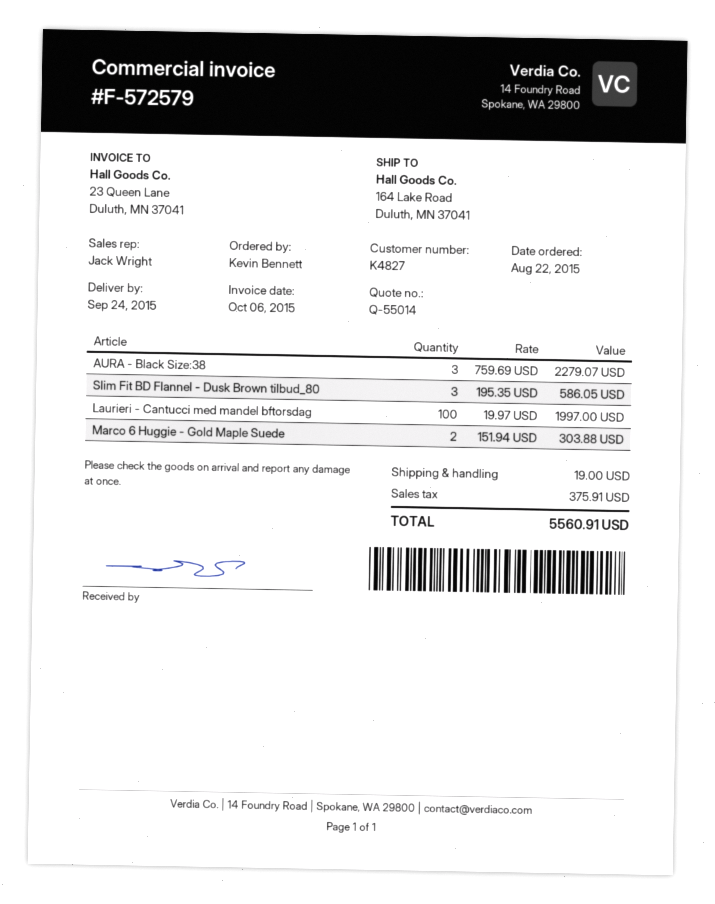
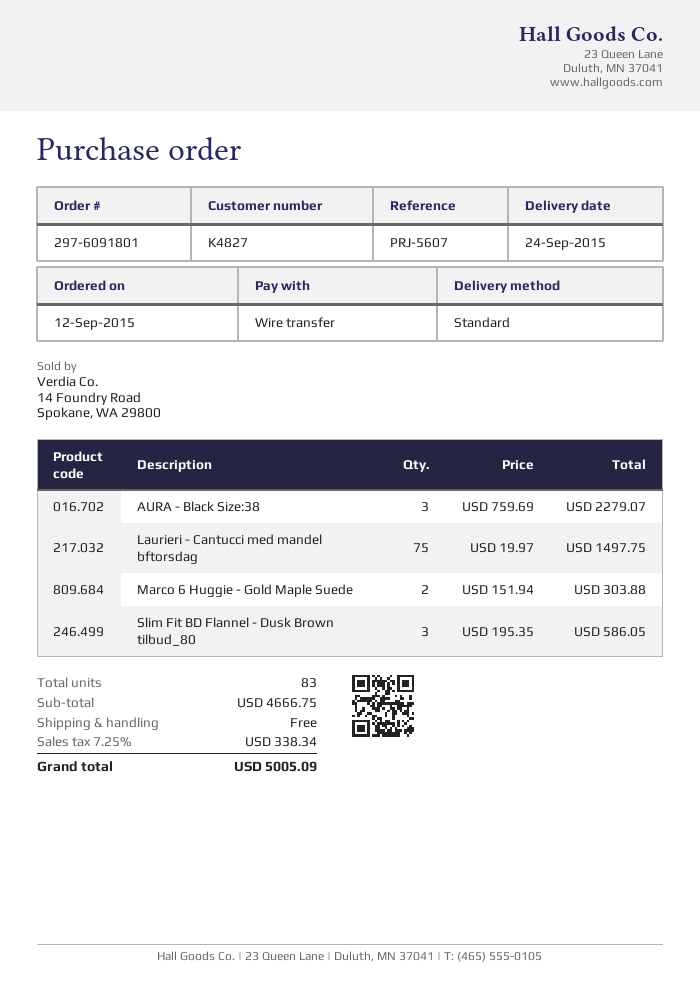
order date: 2015-08-22 -> 2015-09-12
Laurieri - Cantucci med mandel bftorsdag: 100 x 19.97 = 1997.00 -> 75 x 19.97 = 1497.75
shipping: 19.00 -> 0.00
tax: 375.91 -> 338.34
total: 5560.91 -> 5005.09

